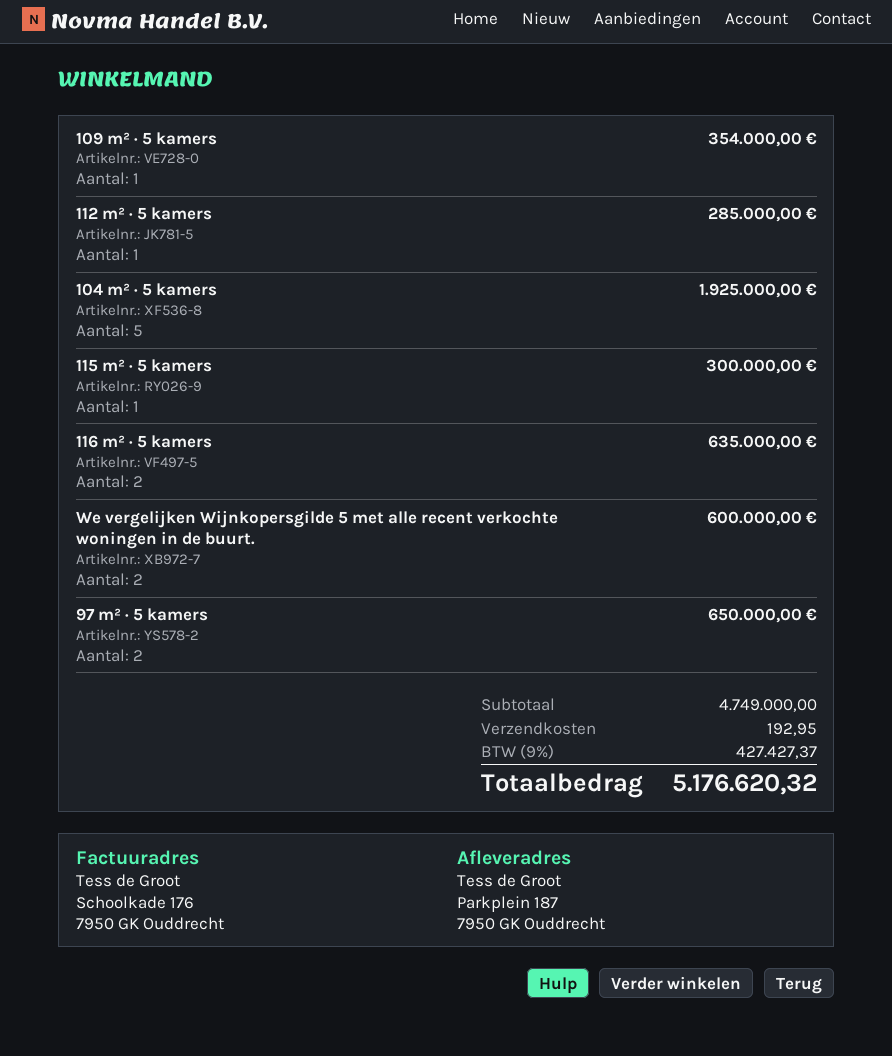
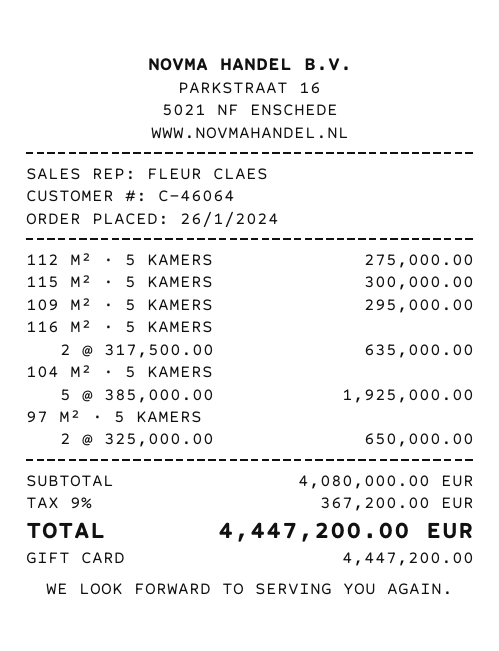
109 m² · 5 kamers: 1 for 354000.00 -> 1 for 295000.00
112 m² · 5 kamers: 1 for 285000.00 -> 1 for 275000.00
We vergelijken Wijnkopersgilde 5 met alle recent verkochte woningen in de buurt.: 2 for 600000.00 -> none
subtotal: 4749000.00 -> 4080000.00
shipping: 192.95 -> none
tax: 9% = 427427.37 -> 9% = 367200.00
total: 5176620.32 -> 4447200.00

